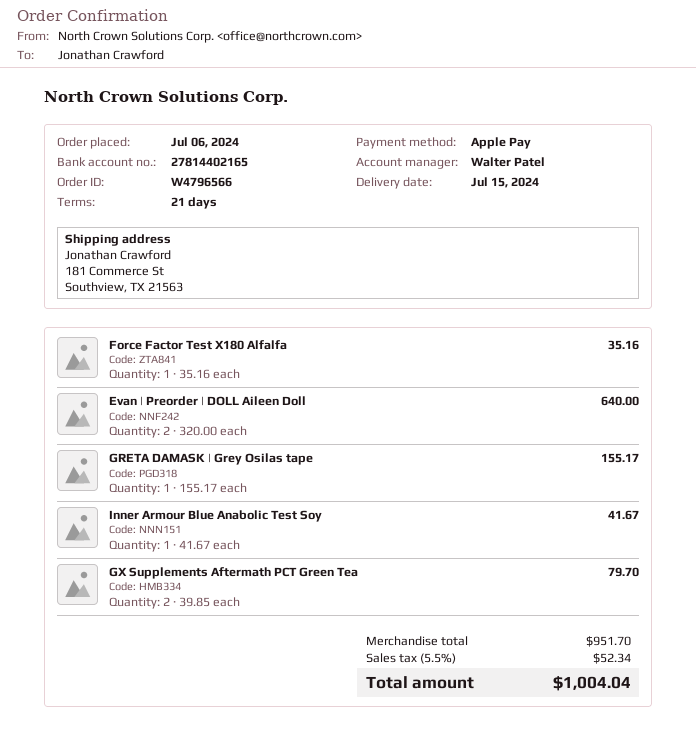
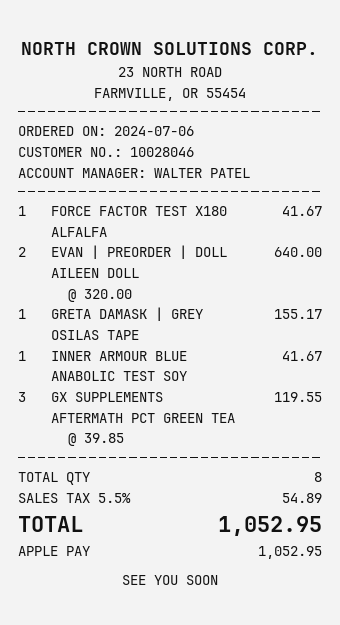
Force Factor Test X180 Alfalfa: 1 x 35.16 = 35.16 -> 1 x 41.67 = 41.67
GX Supplements Aftermath PCT Green Tea: 2 x 39.85 = 79.70 -> 3 x 39.85 = 119.55
tax: 5.5% = 52.34 -> 5.5% = 54.89
total: 1004.04 -> 1052.95

